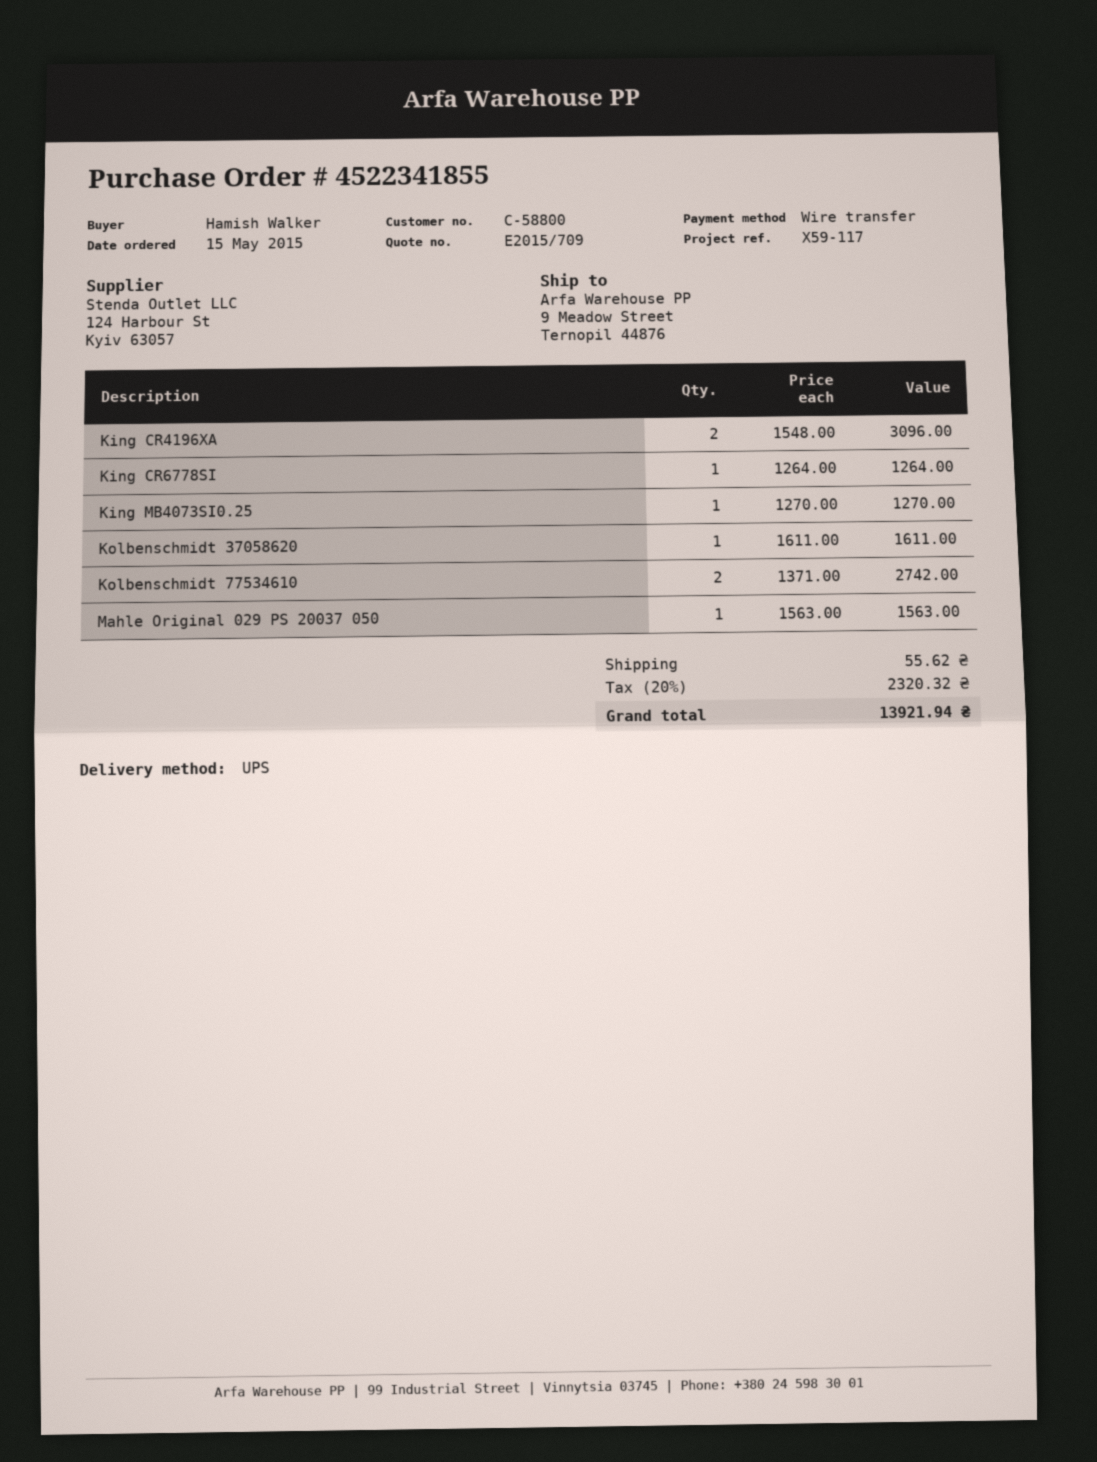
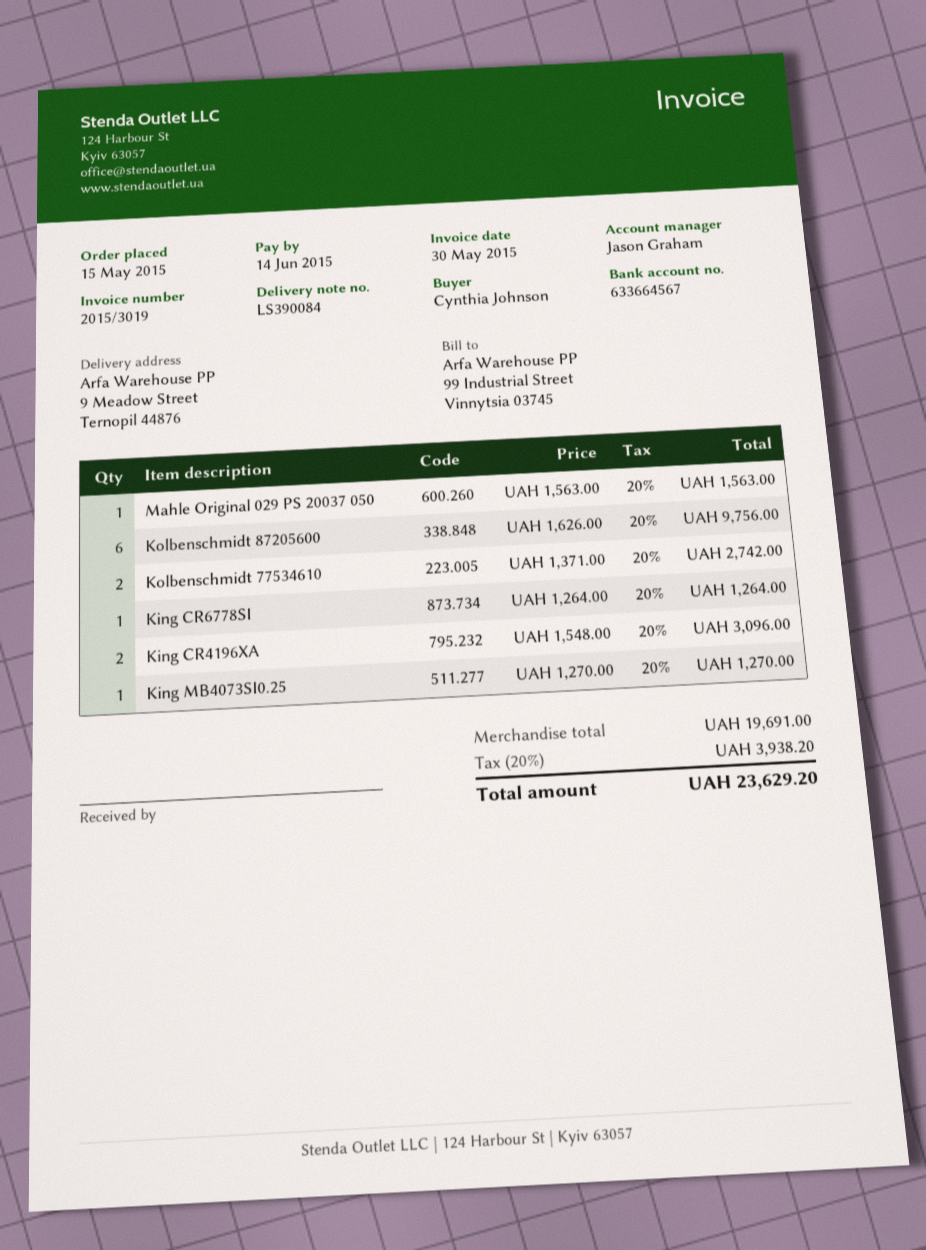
ordered by: Hamish Walker -> Cynthia Johnson
Kolbenschmidt 37058620: 1 x 1611.00 = 1611.00 -> none
Kolbenschmidt 87205600: none -> 6 x 1626.00 = 9756.00
shipping: 55.62 -> none
tax: 20% = 2320.32 -> 20% = 3938.20
total: 13921.94 -> 23629.20

